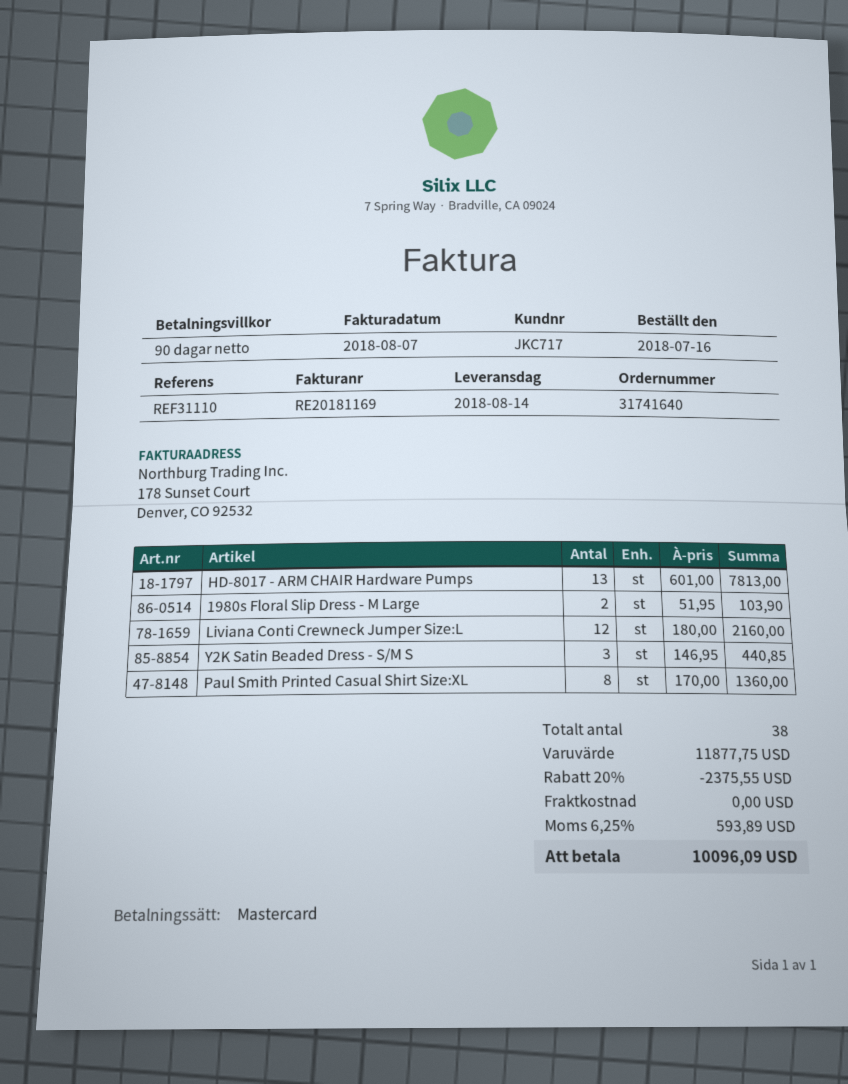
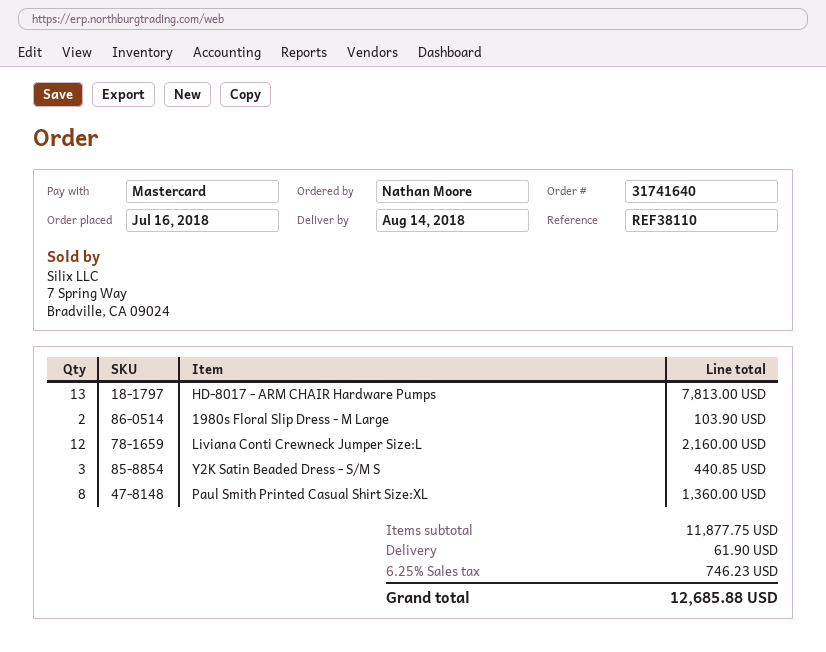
reference: REF31110 -> REF38110
discount: 20% = 2375.55 -> none
shipping: 0.00 -> 61.90
tax: 6.25% = 593.89 -> 6.25% = 746.23
total: 10096.09 -> 12685.88

